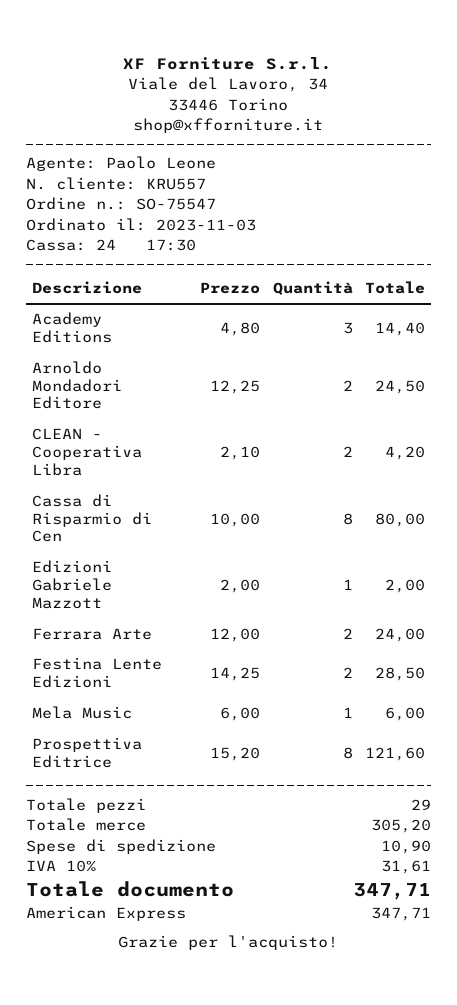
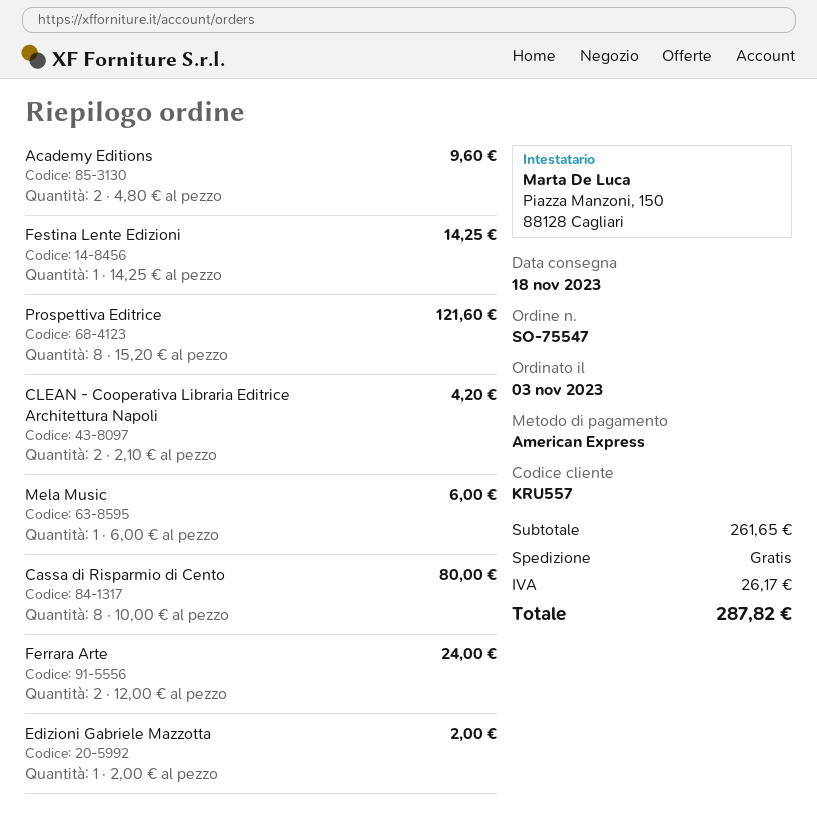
Academy Editions: 3 x 4.80 = 14.40 -> 2 x 4.80 = 9.60
Arnoldo Mondadori Editore: 2 x 12.25 = 24.50 -> none
Festina Lente Edizioni: 2 x 14.25 = 28.50 -> 1 x 14.25 = 14.25
subtotal: 305.20 -> 261.65
shipping: 10.90 -> 0.00
tax: 31.61 -> 26.17
total: 347.71 -> 287.82

